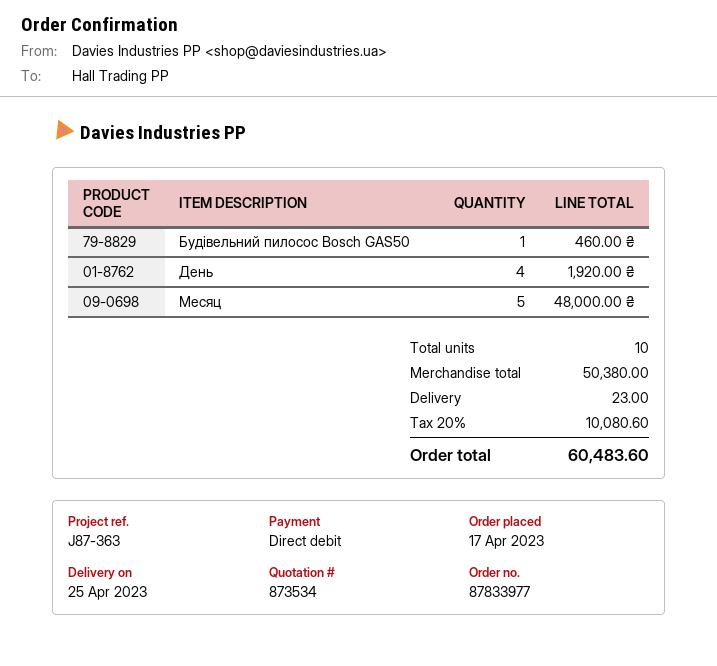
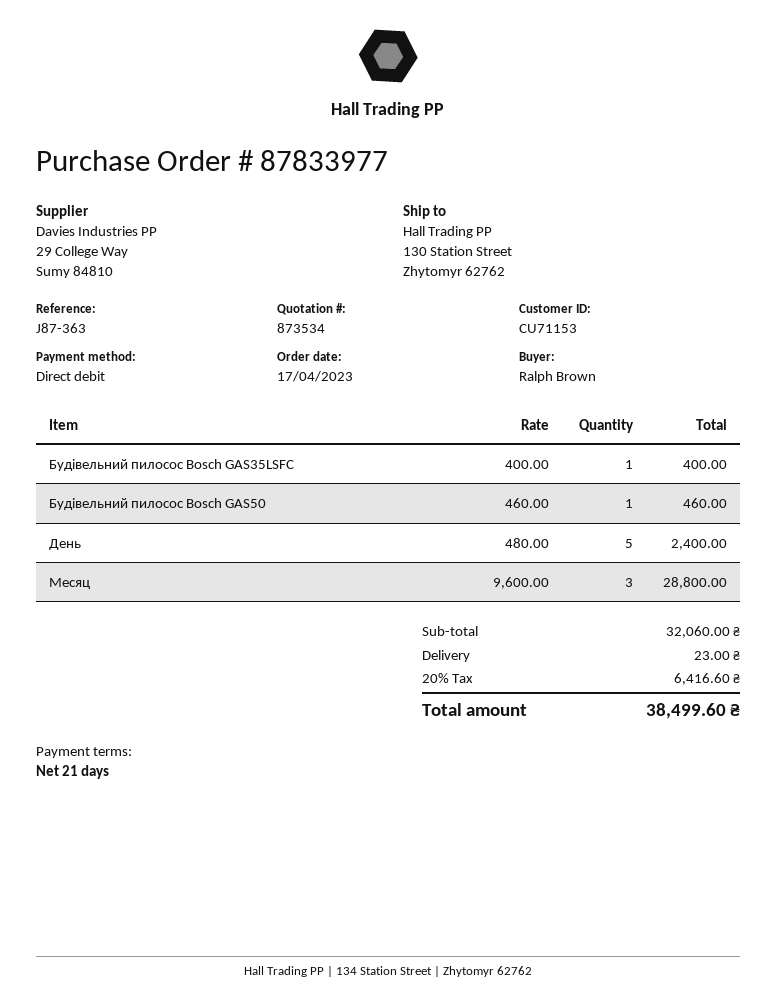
День: 4 for 1920.00 -> 5 for 2400.00
Месяц: 5 for 48000.00 -> 3 for 28800.00
Будівельний пилосос Bosch GAS35LSFC: none -> 1 for 400.00
subtotal: 50380.00 -> 32060.00
tax: 20% = 10080.60 -> 20% = 6416.60
total: 60483.60 -> 38499.60

